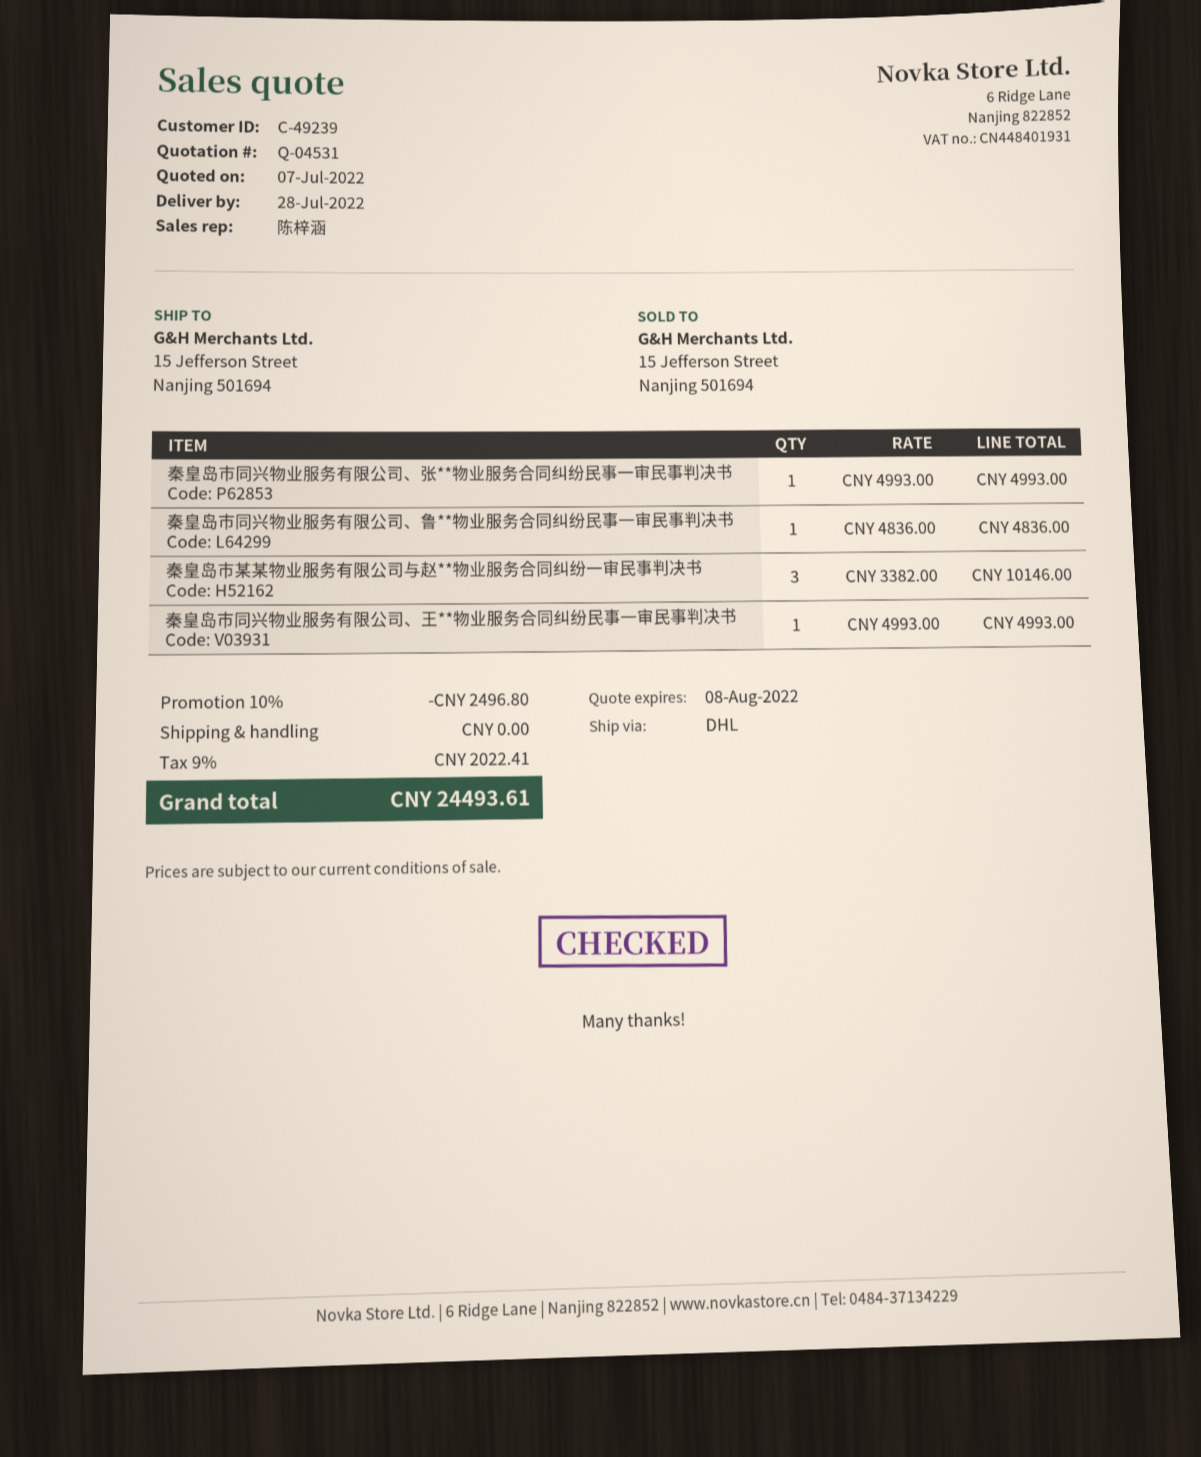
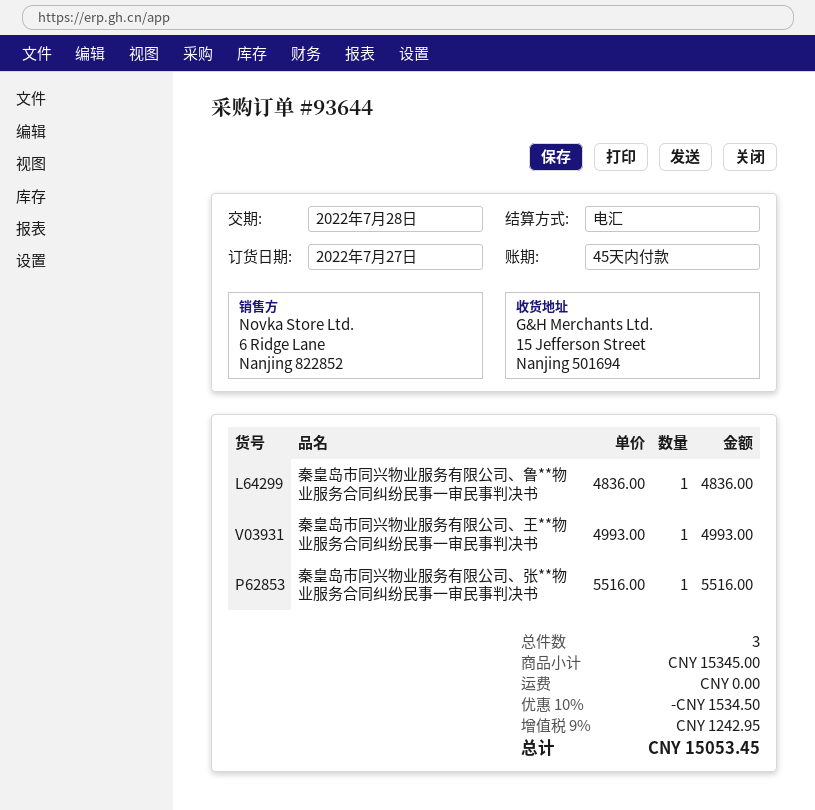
秦皇岛市同兴物业服务有限公司、张**物业服务合同纠纷民事一审民事判决书: 1 x 4993.00 = 4993.00 -> 1 x 5516.00 = 5516.00
秦皇岛市某某物业服务有限公司与赵**物业服务合同纠纷一审民事判决书: 3 x 3382.00 = 10146.00 -> none
discount: 10% = 2496.80 -> 10% = 1534.50
tax: 9% = 2022.41 -> 9% = 1242.95
total: 24493.61 -> 15053.45

